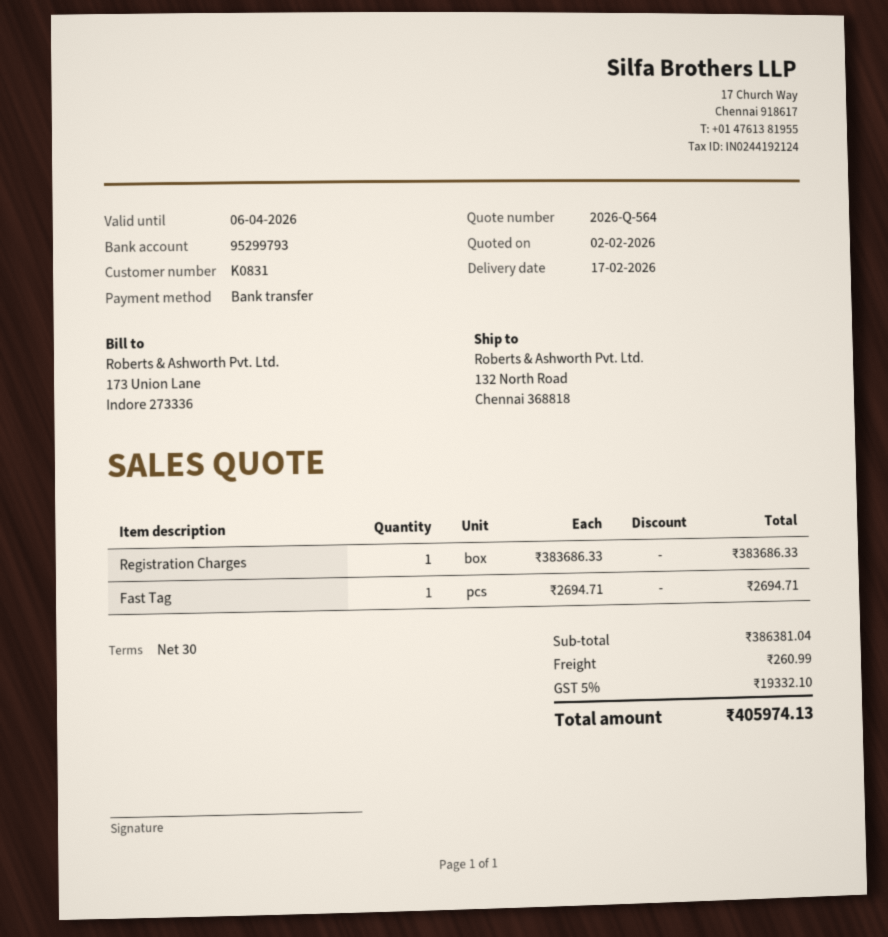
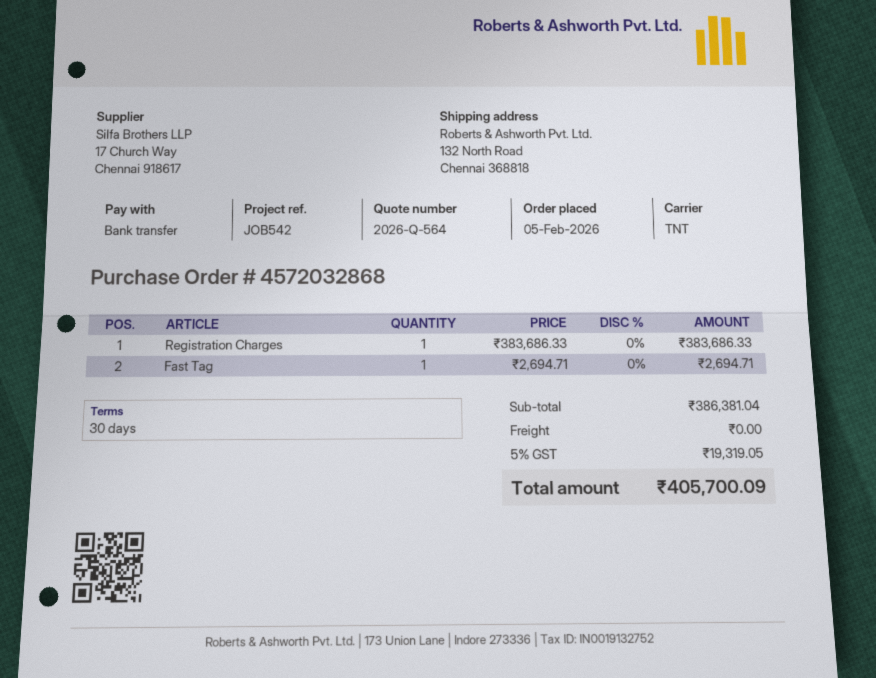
shipping: 260.99 -> 0.00
tax: 5% = 19332.10 -> 5% = 19319.05
total: 405974.13 -> 405700.09

